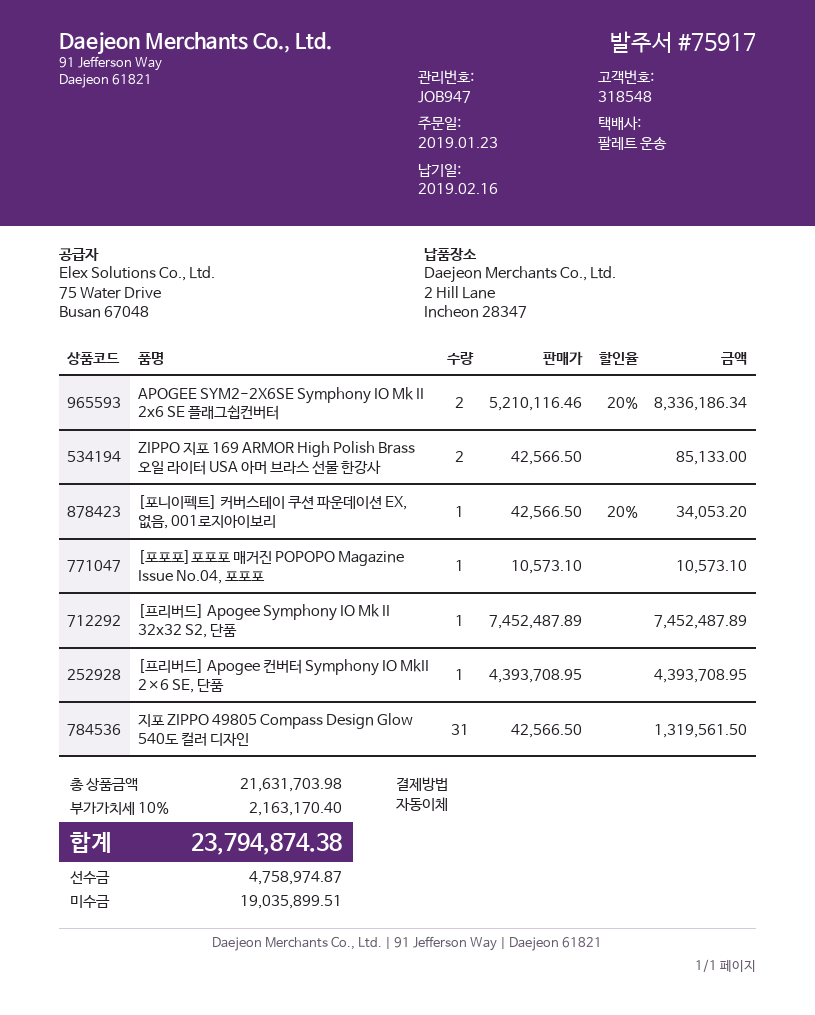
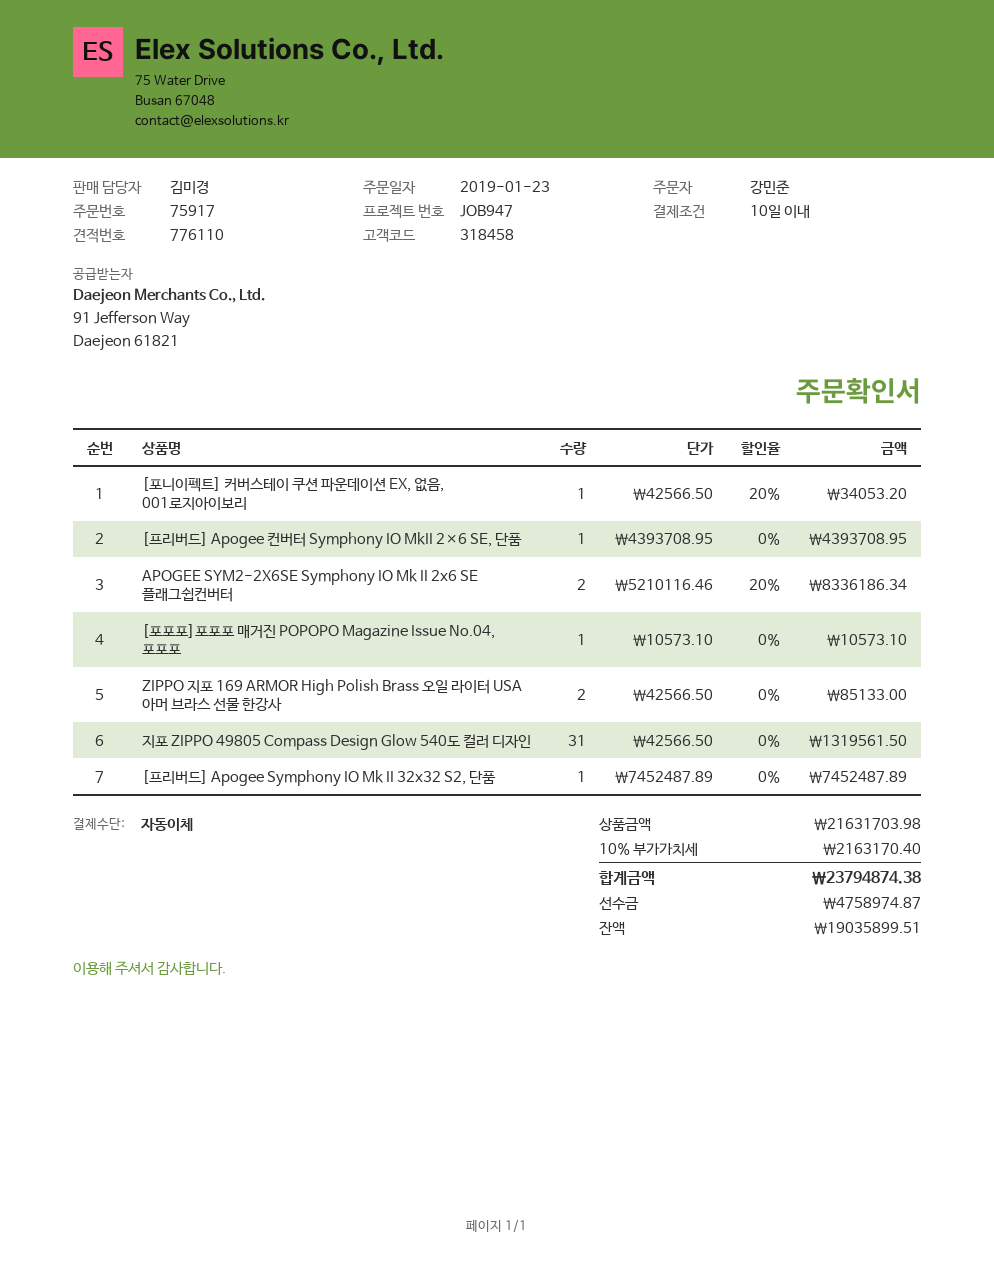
customer number: 318548 -> 318458

